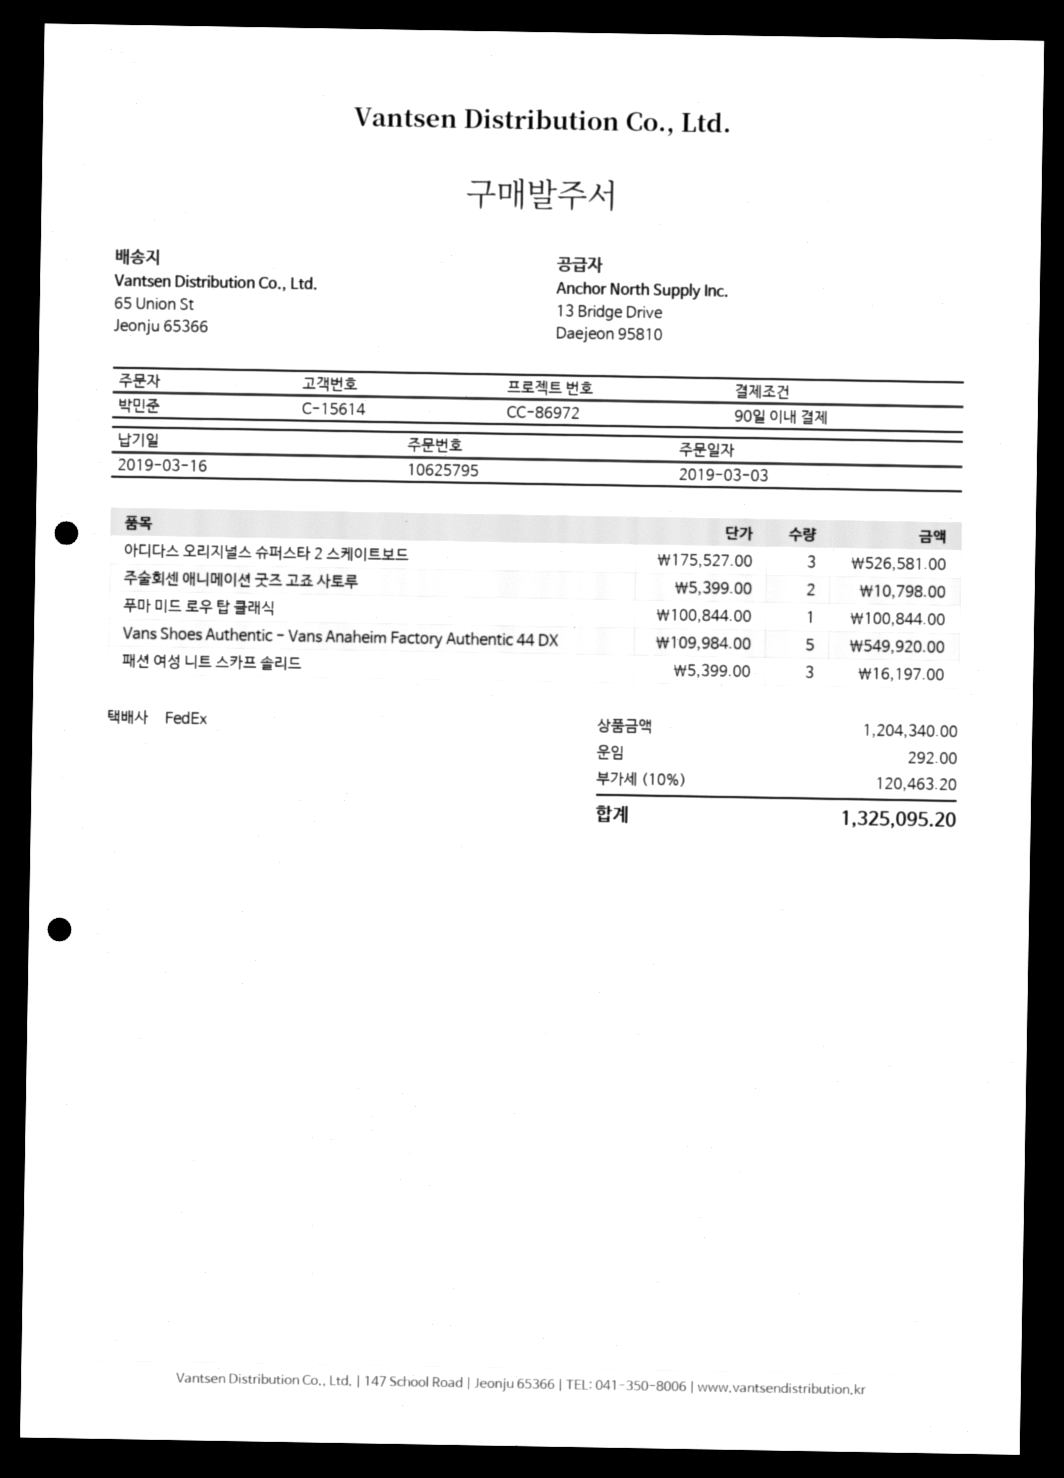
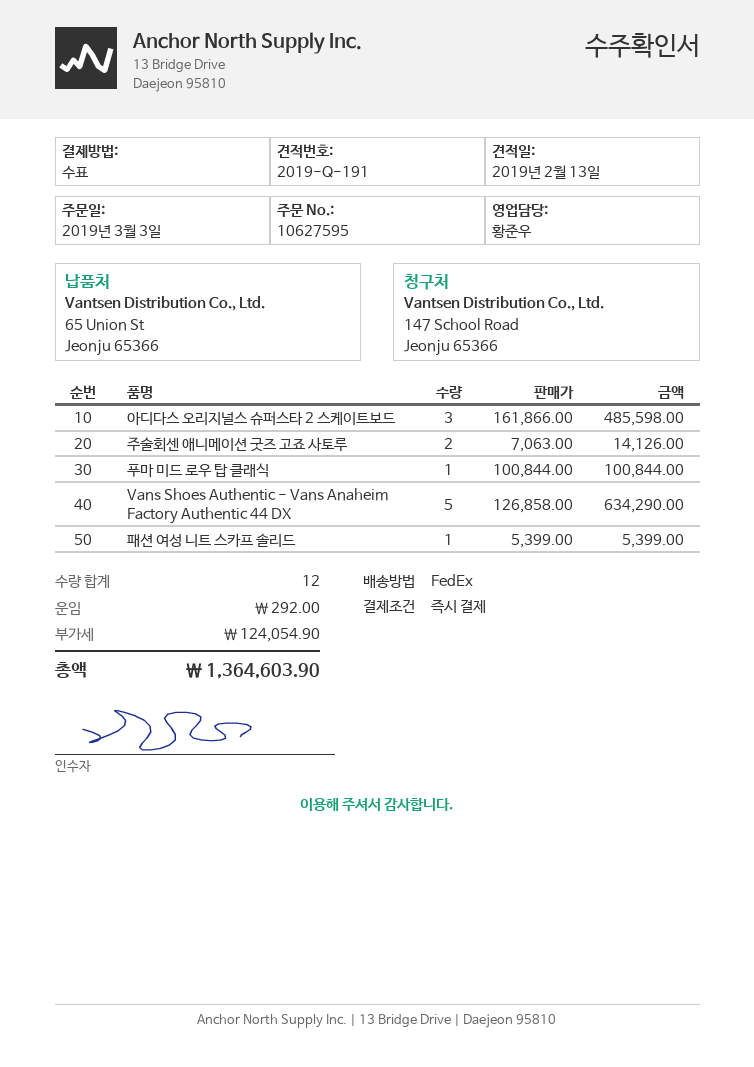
order number: 10625795 -> 10627595
payment terms: 90 days -> on receipt
아디다스 오리지널스 슈퍼스타 2 스케이트보드: 3 x 175527.00 = 526581.00 -> 3 x 161866.00 = 485598.00
주술회센 애니메이션 굿즈 고죠 사토루: 2 x 5399.00 = 10798.00 -> 2 x 7063.00 = 14126.00
Vans Shoes Authentic - Vans Anaheim Factory Authentic 44 DX: 5 x 109984.00 = 549920.00 -> 5 x 126858.00 = 634290.00
패션 여성 니트 스카프 솔리드: 3 x 5399.00 = 16197.00 -> 1 x 5399.00 = 5399.00
tax: 120463.20 -> 124054.90
total: 1325095.20 -> 1364603.90

